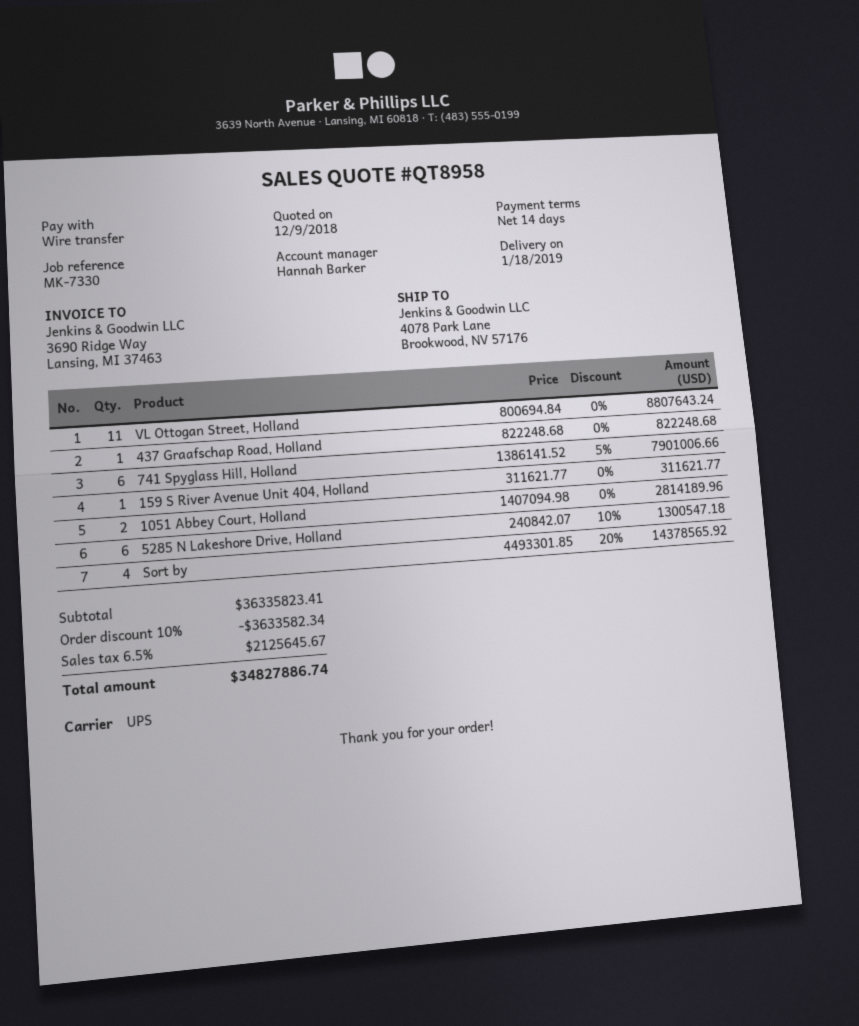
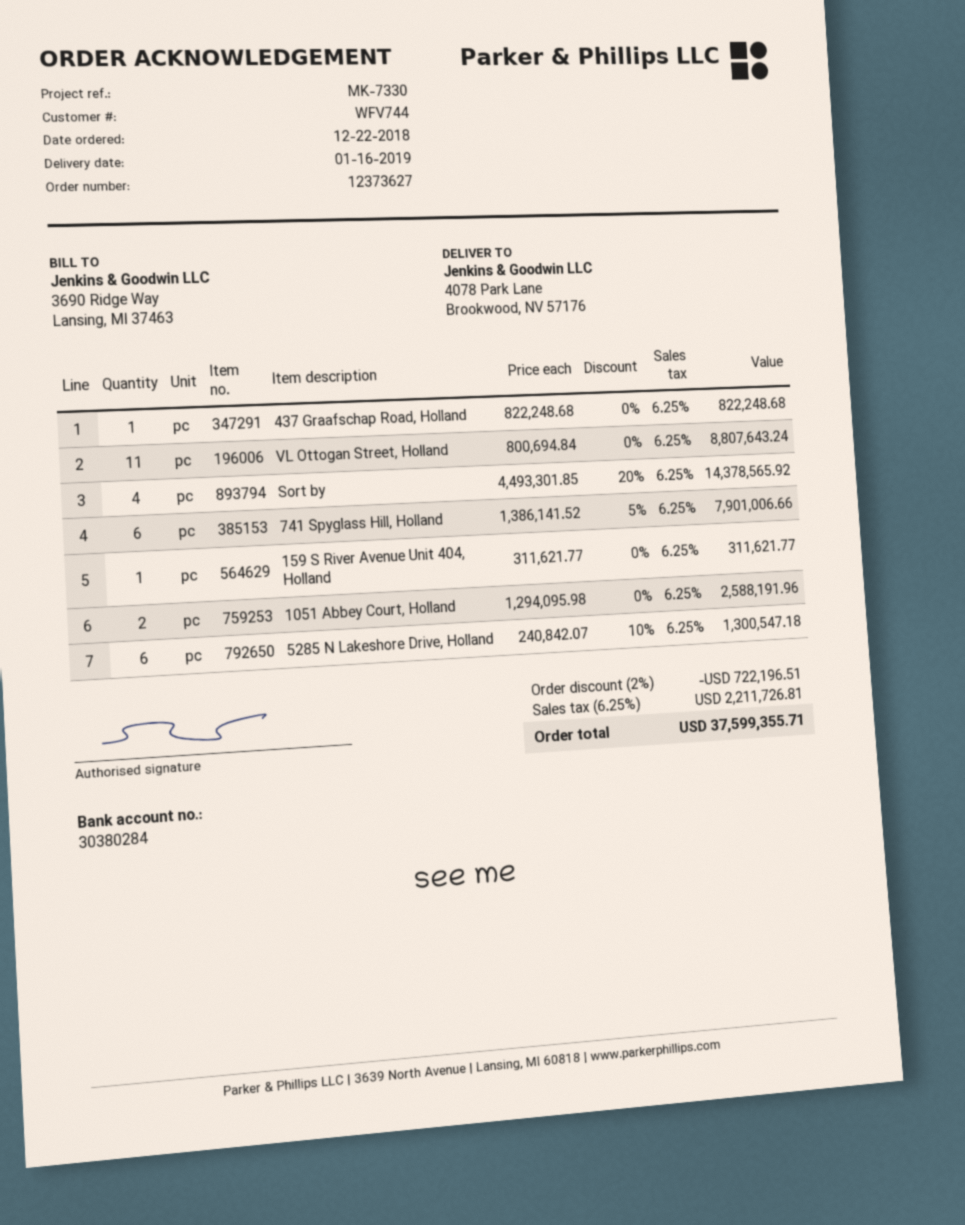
delivery date: 2019-01-18 -> 2019-01-16
1051 Abbey Court, Holland: 2 x 1407094.98 = 2814189.96 -> 2 x 1294095.98 = 2588191.96
discount: 10% = 3633582.34 -> 2% = 722196.51
tax: 6.5% = 2125645.67 -> 6.25% = 2211726.81
total: 34827886.74 -> 37599355.71

